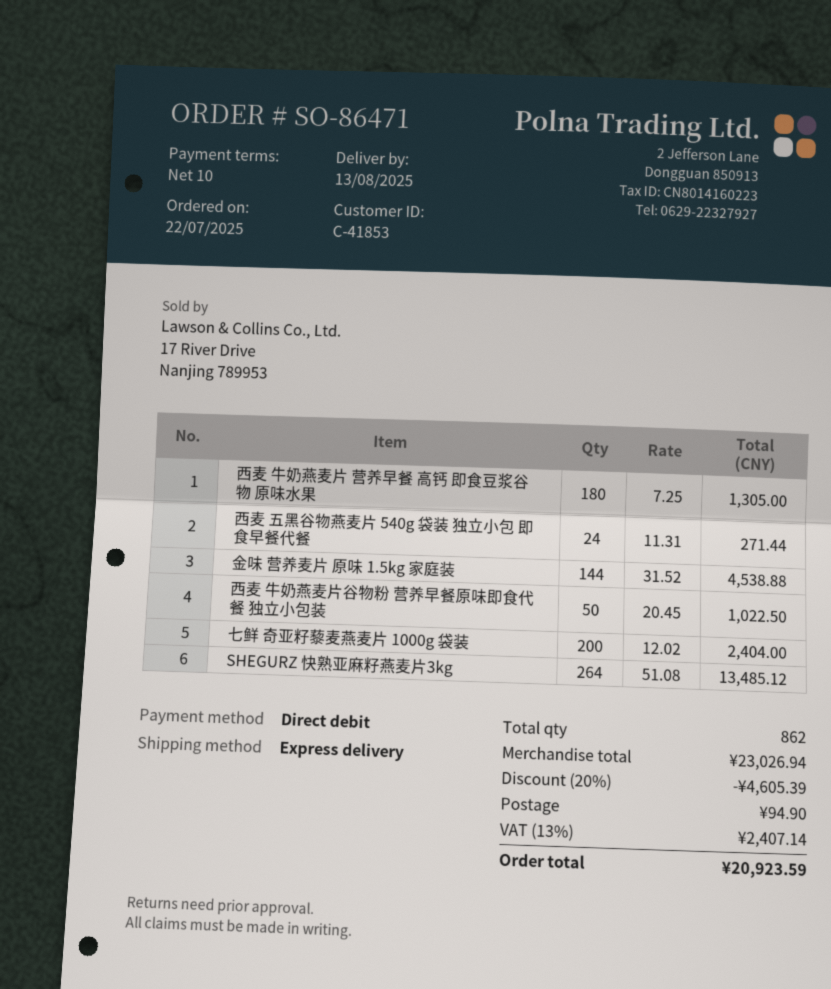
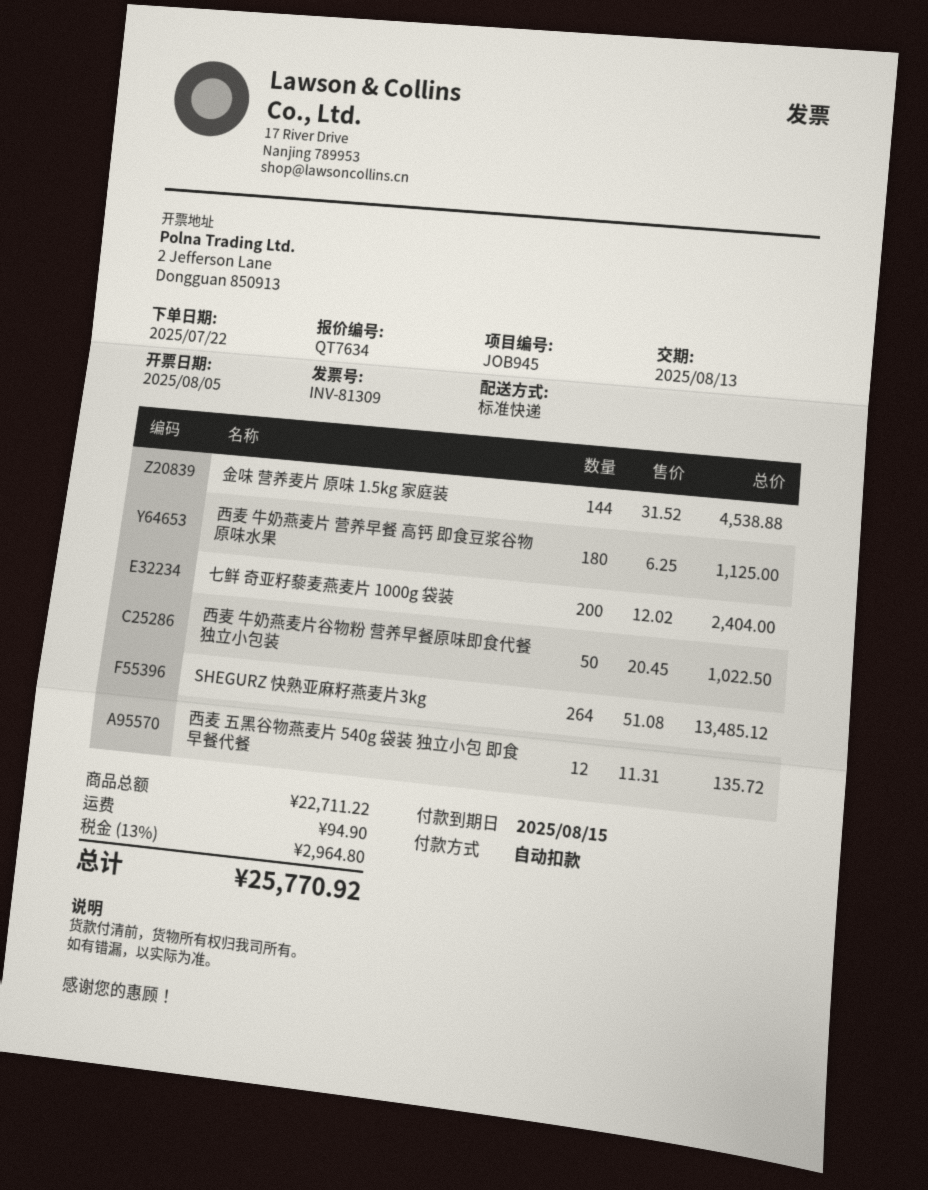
shipping method: express -> standard
西麦 牛奶燕麦片 营养早餐 高钙 即食豆浆谷物 原味水果: 180 x 7.25 = 1305.00 -> 180 x 6.25 = 1125.00
西麦 五黑谷物燕麦片 540g 袋装 独立小包 即食早餐代餐: 24 x 11.31 = 271.44 -> 12 x 11.31 = 135.72
subtotal: 23026.94 -> 22711.22
discount: 20% = 4605.39 -> none
tax: 13% = 2407.14 -> 13% = 2964.80
total: 20923.59 -> 25770.92

